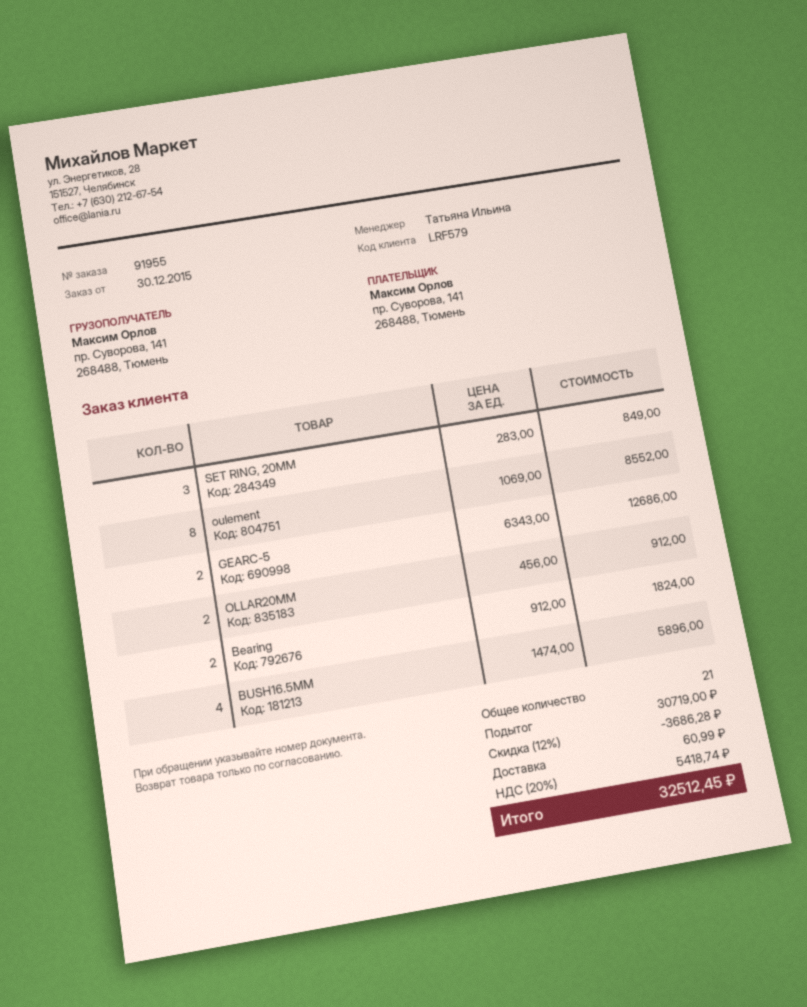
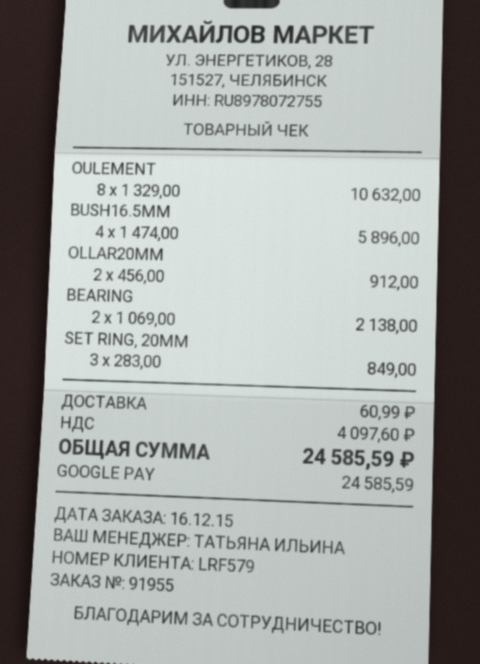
order date: 2015-12-30 -> 2015-12-16
oulement: 8 x 1069.00 = 8552.00 -> 8 x 1329.00 = 10632.00
GEARC-5: 2 x 6343.00 = 12686.00 -> none
Bearing: 2 x 912.00 = 1824.00 -> 2 x 1069.00 = 2138.00
discount: 12% = 3686.28 -> none
tax: 5418.74 -> 4097.60
total: 32512.45 -> 24585.59

